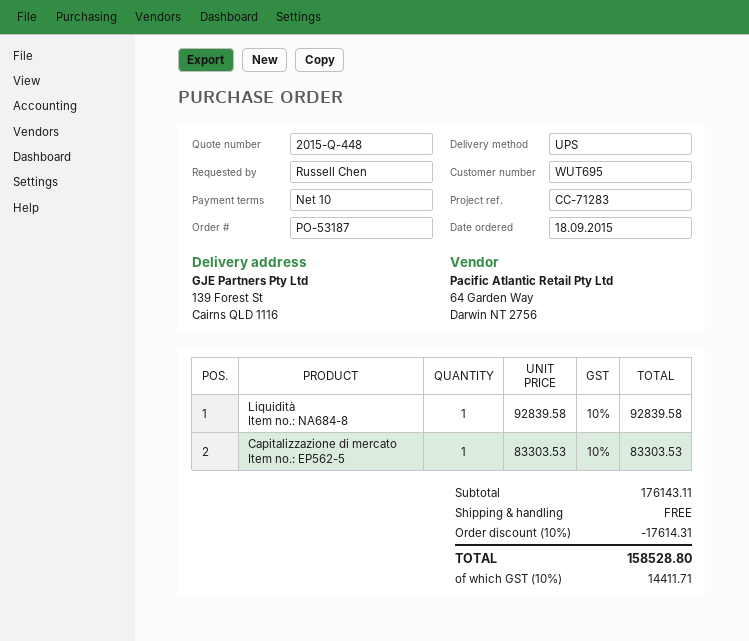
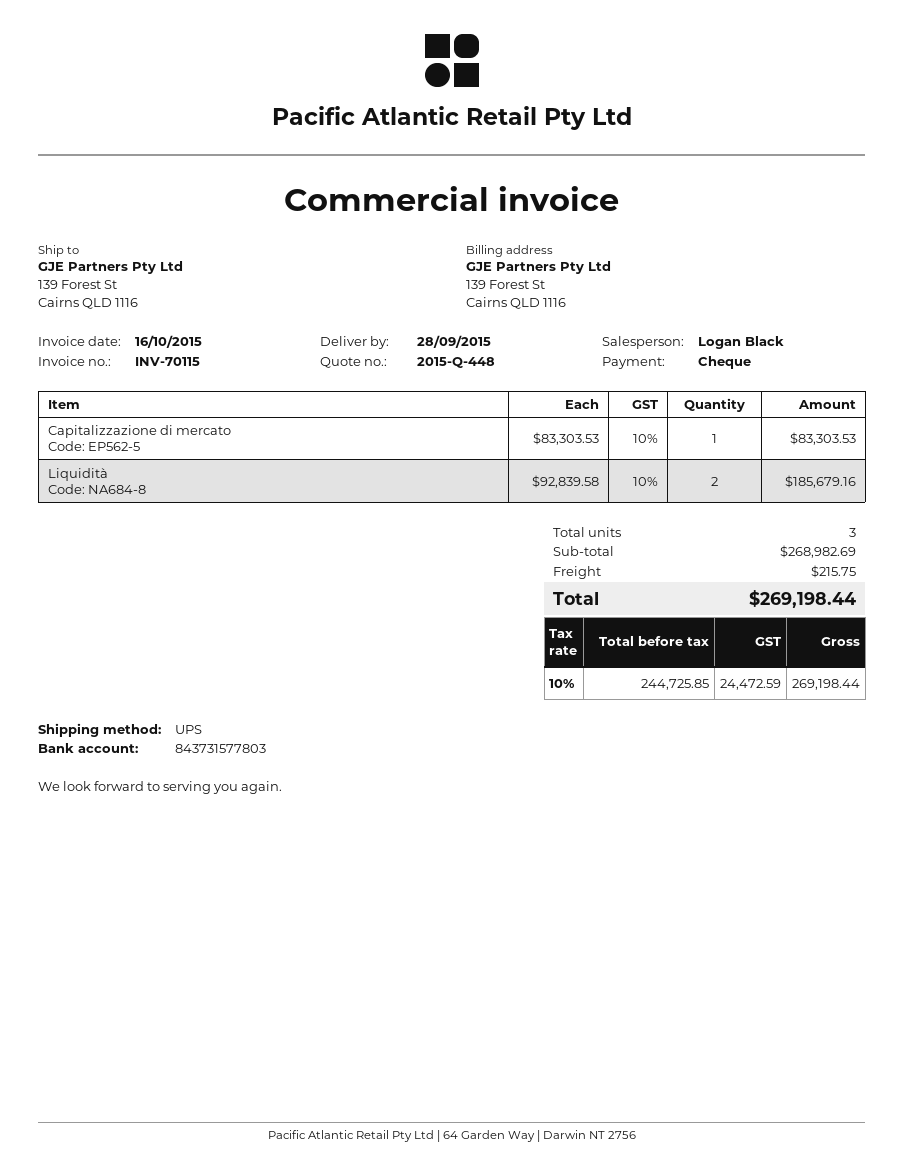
Liquidità: 1 x 92839.58 = 92839.58 -> 2 x 92839.58 = 185679.16
subtotal: 176143.11 -> 268982.69
discount: 10% = 17614.31 -> none
shipping: 0.00 -> 215.75
tax: 10% = 14411.71 -> 10% = 24472.59
total: 158528.80 -> 269198.44

